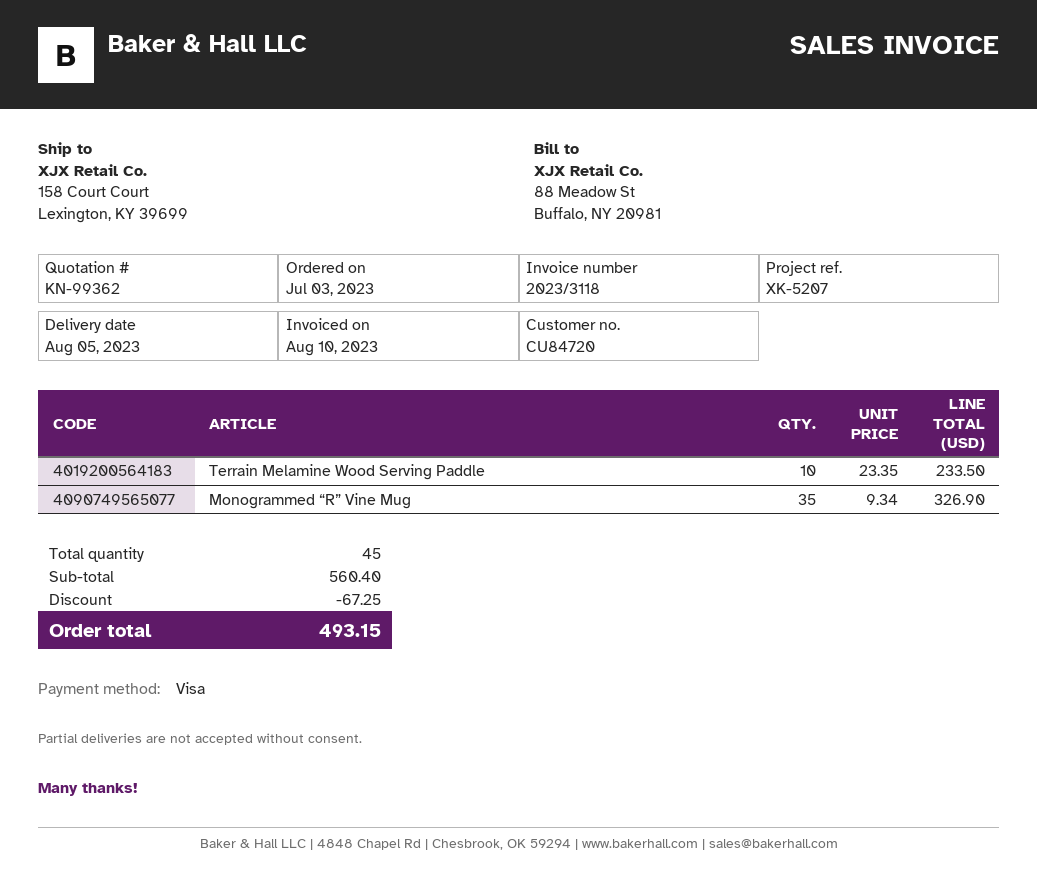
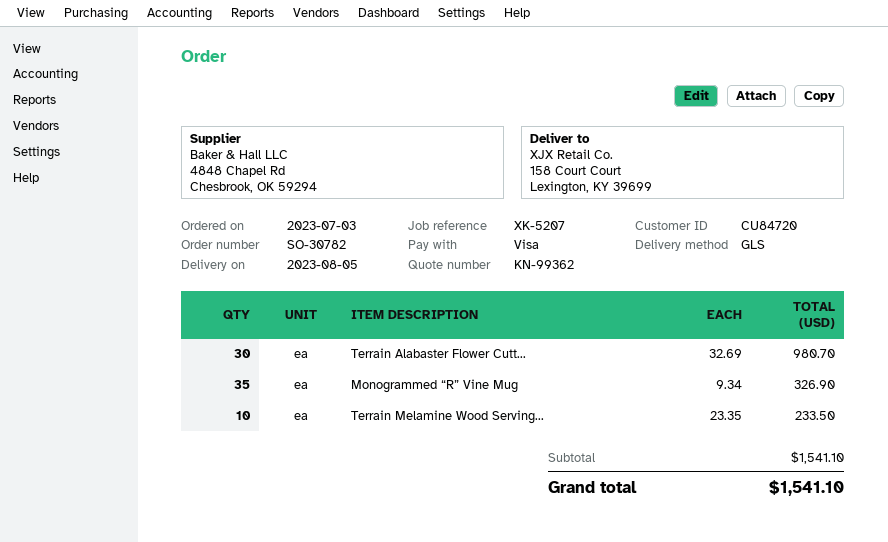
Terrain Alabaster Flower Cutt...: none -> 30 x 32.69 = 980.70
subtotal: 560.40 -> 1541.10
discount: 67.25 -> none
total: 493.15 -> 1541.10

